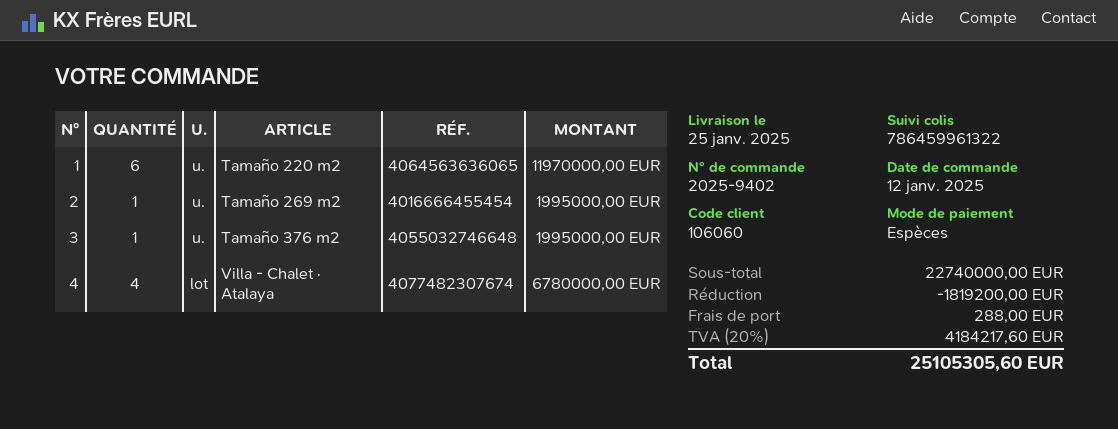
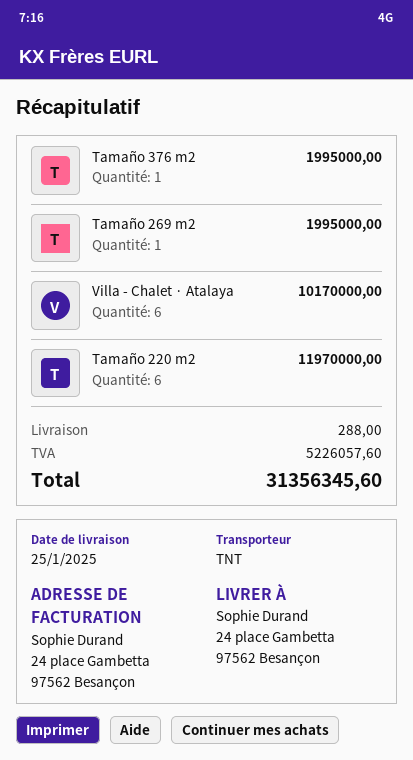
Villa - Chalet · Atalaya: 4 for 6780000.00 -> 6 for 10170000.00
discount: 1819200.00 -> none
tax: 4184217.60 -> 5226057.60
total: 25105305.60 -> 31356345.60

